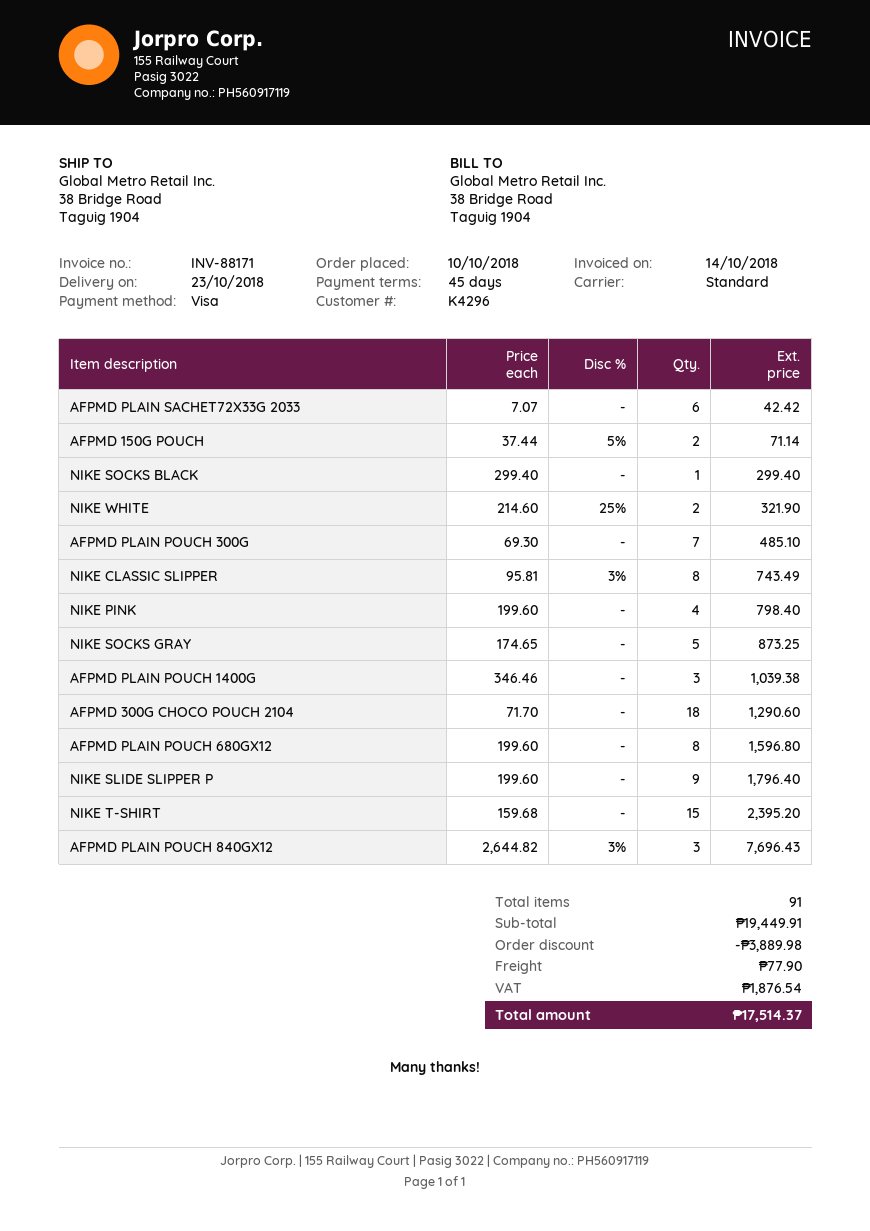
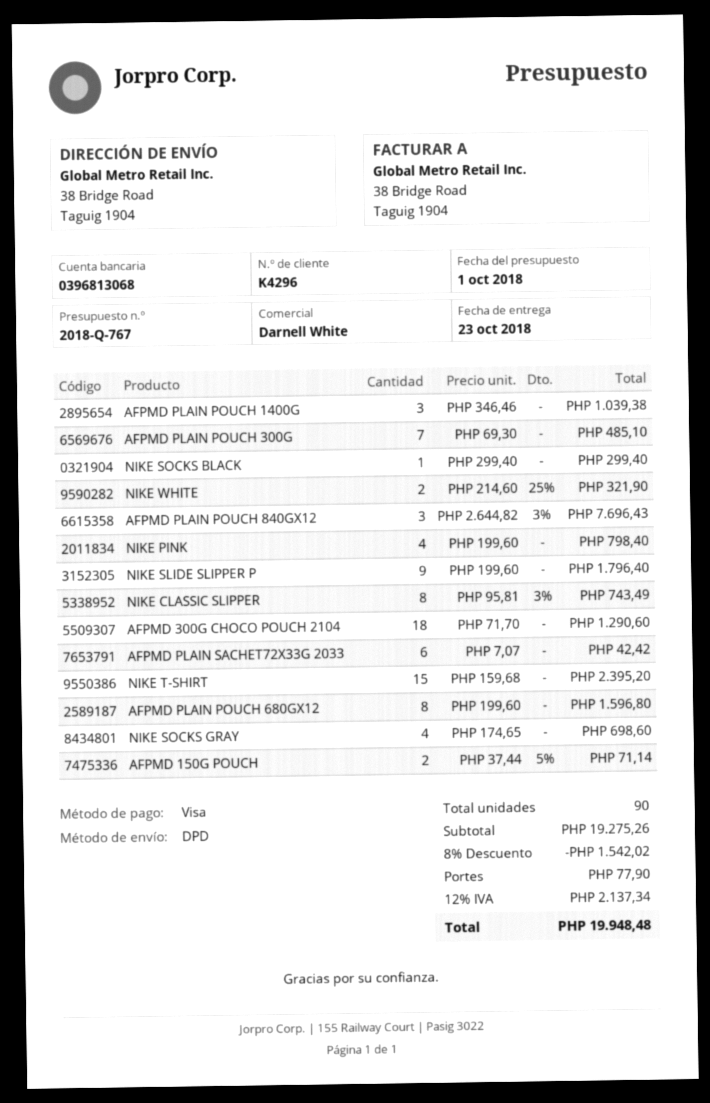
shipping method: standard -> DPD
NIKE SOCKS GRAY: 5 x 174.65 = 873.25 -> 4 x 174.65 = 698.60
total quantity: 91 -> 90
subtotal: 19449.91 -> 19275.26
discount: 3889.98 -> 1542.02
tax: 1876.54 -> 2137.34
total: 17514.37 -> 19948.48

